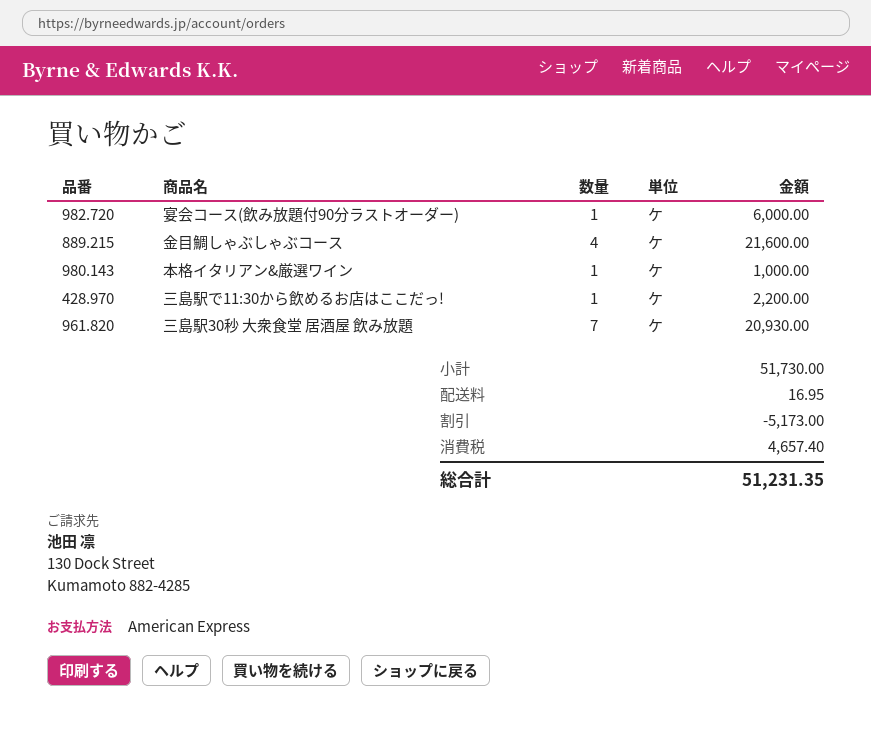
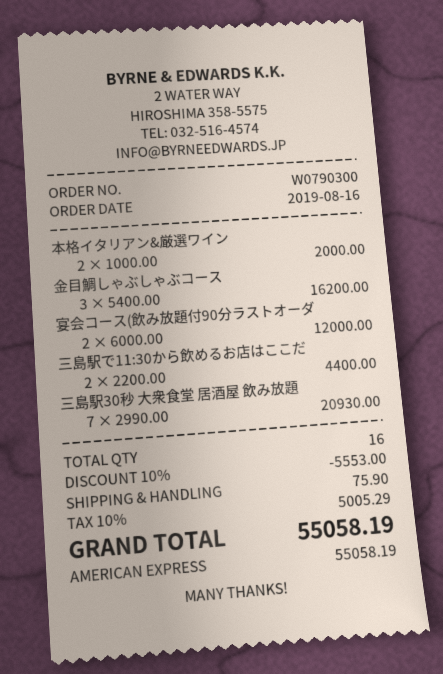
宴会コース(飲み放題付90分ラストオーダー): 1 for 6000.00 -> 2 for 12000.00
金目鯛しゃぶしゃぶコース: 4 for 21600.00 -> 3 for 16200.00
本格イタリアン&厳選ワイン: 1 for 1000.00 -> 2 for 2000.00
三島駅で11:30から飲めるお店はここだっ!: 1 for 2200.00 -> 2 for 4400.00
discount: 5173.00 -> 5553.00
shipping: 16.95 -> 75.90
tax: 4657.40 -> 5005.29
total: 51231.35 -> 55058.19

